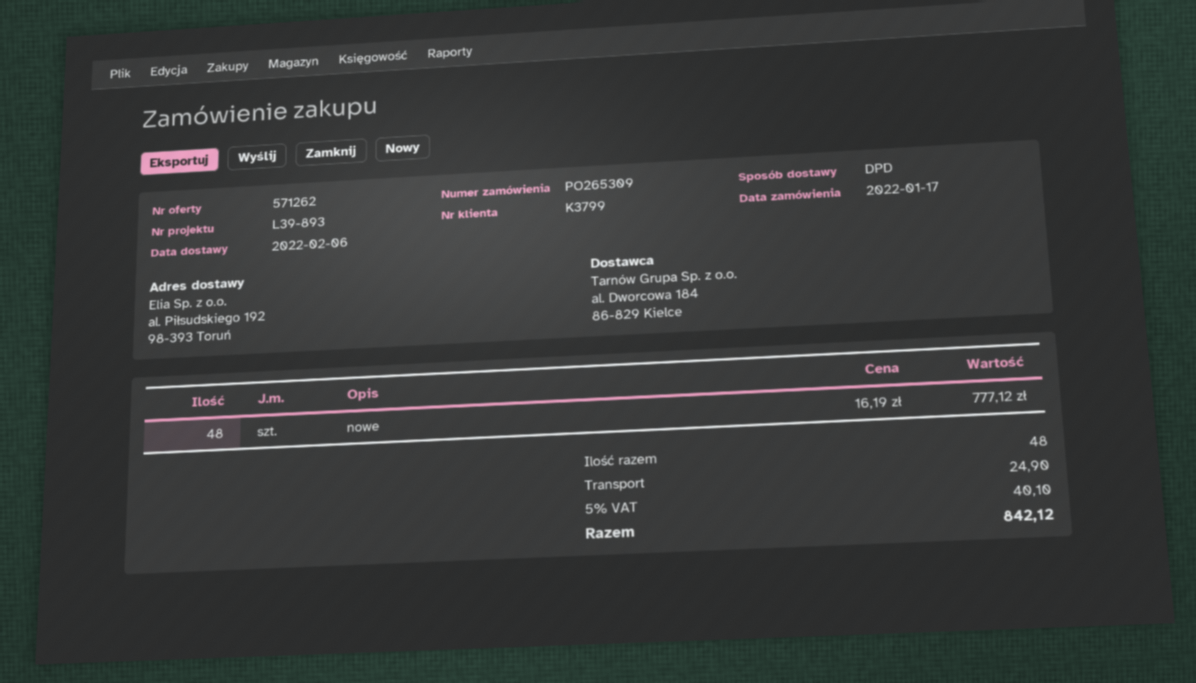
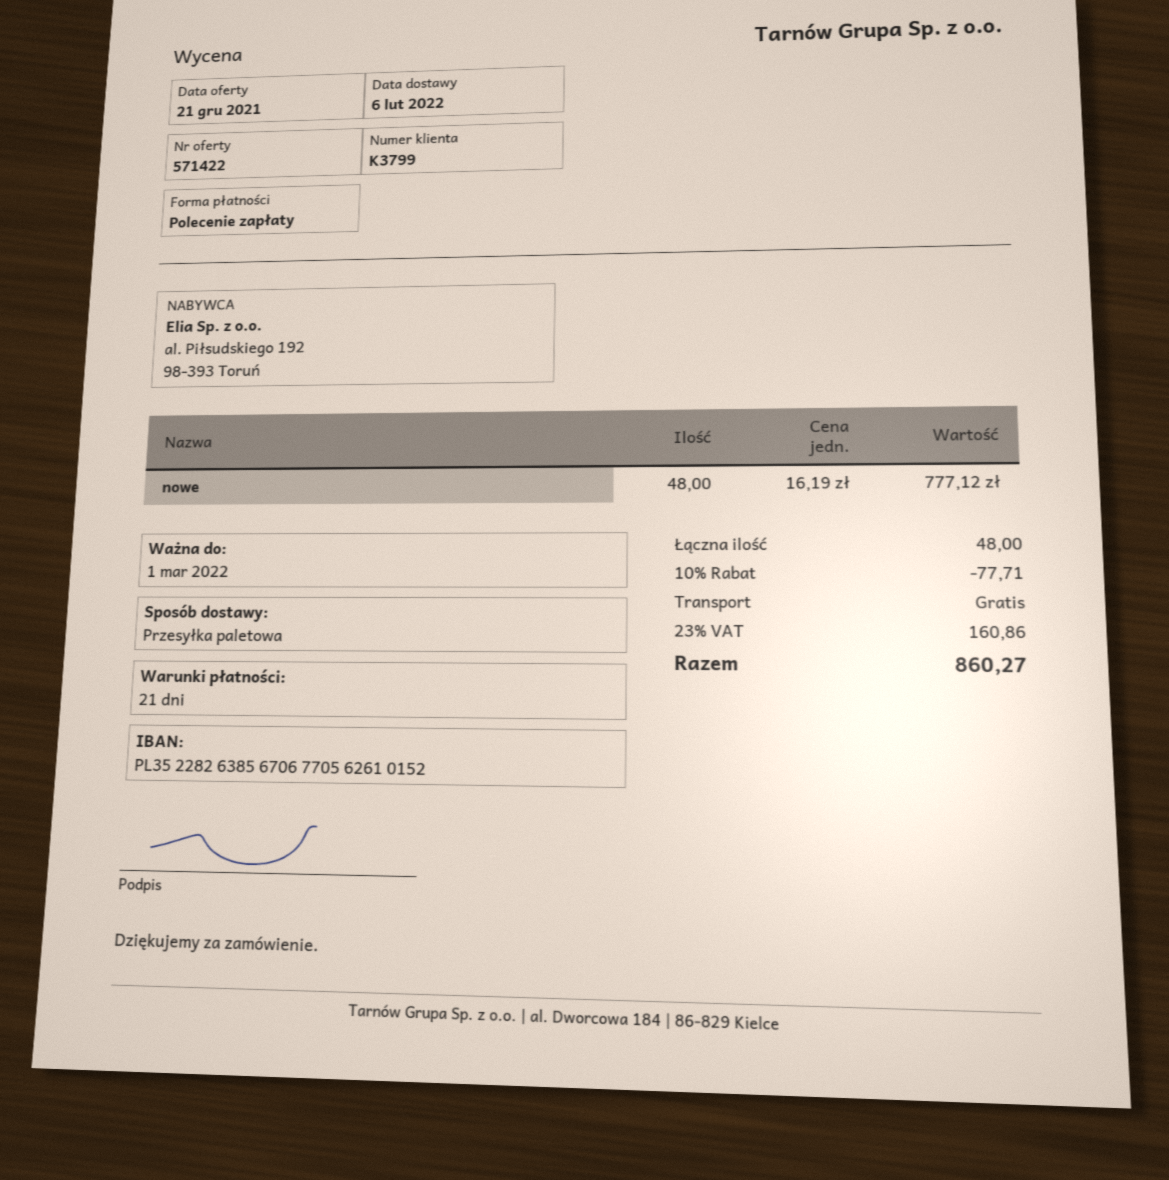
quote number: 571262 -> 571422
shipping method: DPD -> pallet freight
discount: none -> 10% = 77.71
shipping: 24.90 -> 0.00
tax: 5% = 40.10 -> 23% = 160.86
total: 842.12 -> 860.27

